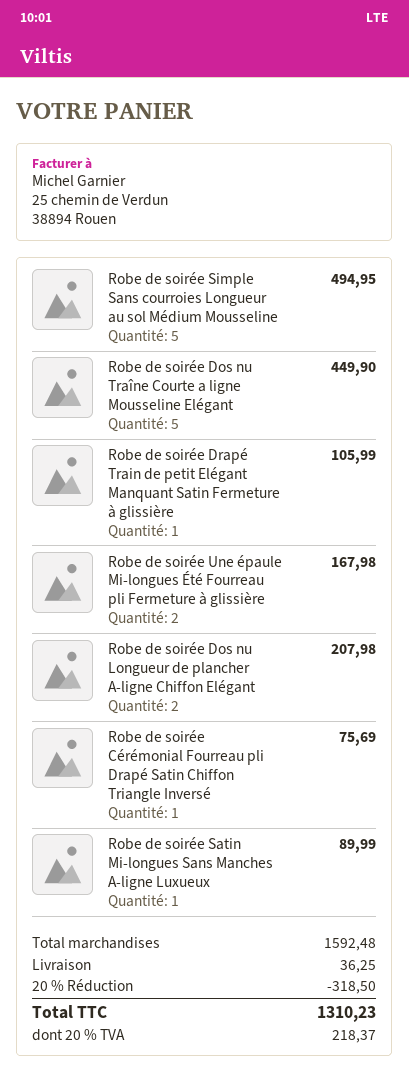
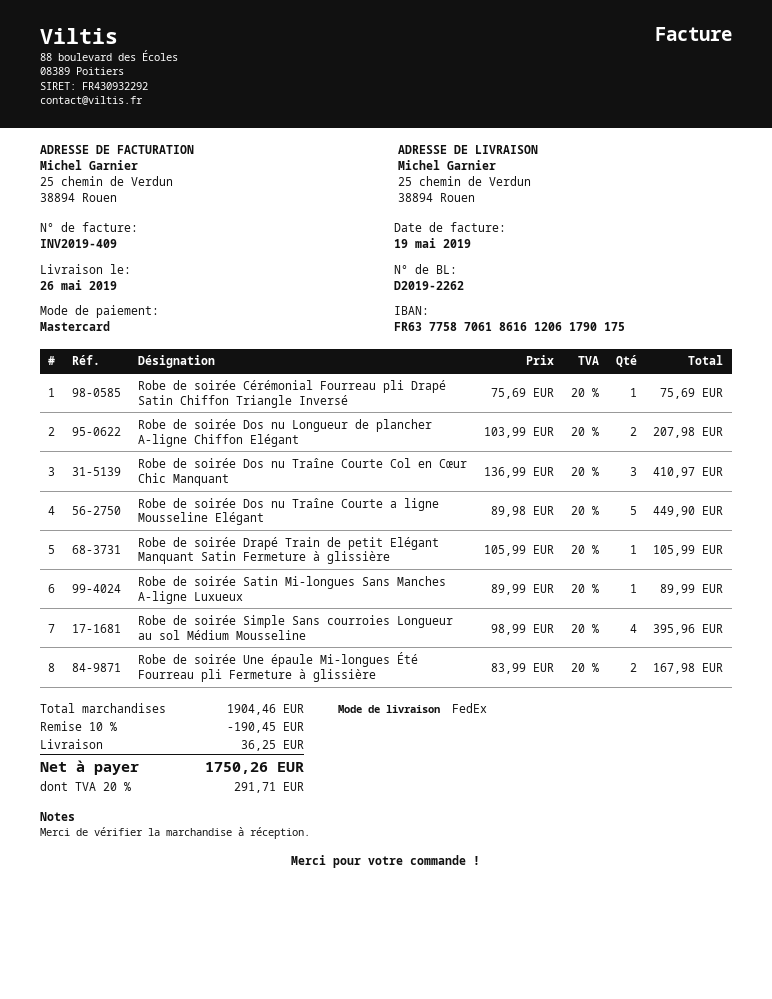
Robe de soirée Simple Sans courroies Longueur au sol Médium Mousseline: 5 for 494.95 -> 4 for 395.96
Robe de soirée Dos nu Traîne Courte Col en Cœur Chic Manquant: none -> 3 for 410.97
subtotal: 1592.48 -> 1904.46
discount: 20% = 318.50 -> 10% = 190.45
tax: 20% = 218.37 -> 20% = 291.71
total: 1310.23 -> 1750.26

